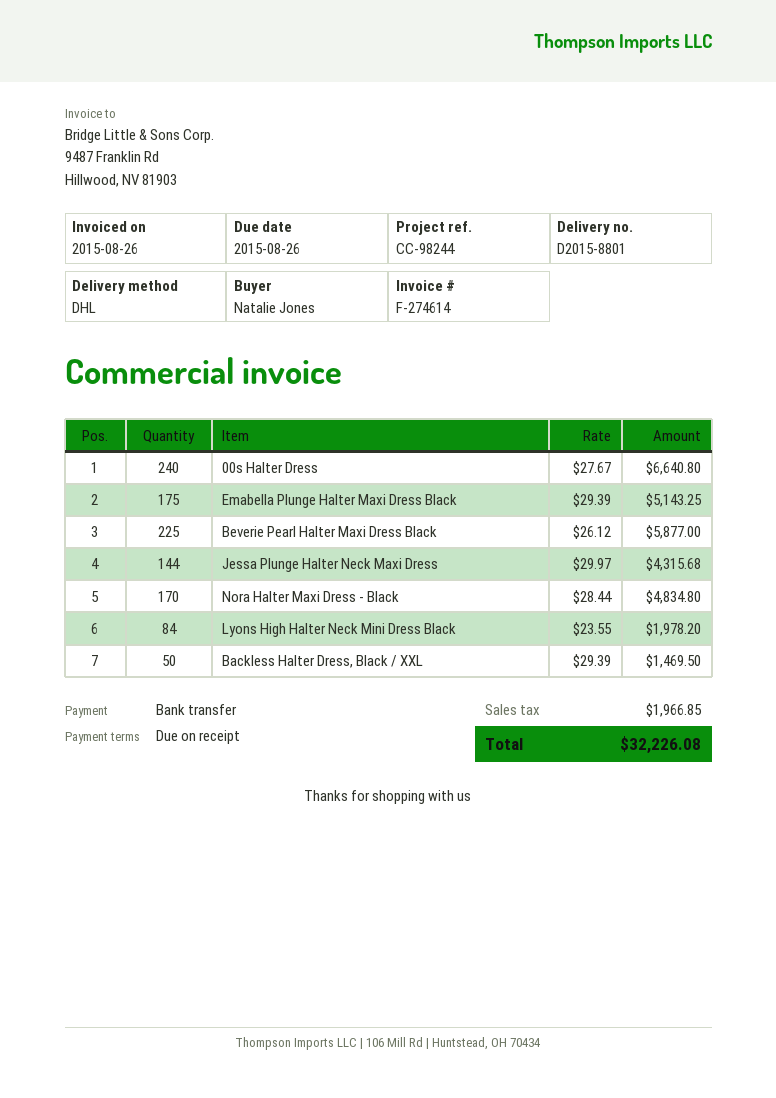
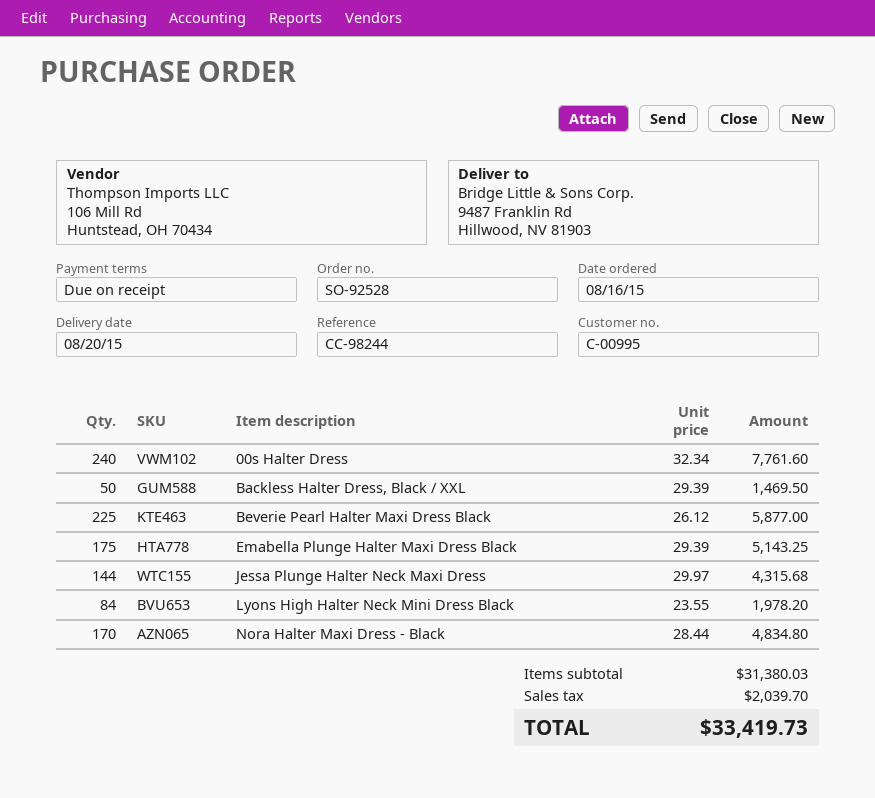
00s Halter Dress: 240 x 27.67 = 6640.80 -> 240 x 32.34 = 7761.60
tax: 1966.85 -> 2039.70
total: 32226.08 -> 33419.73

